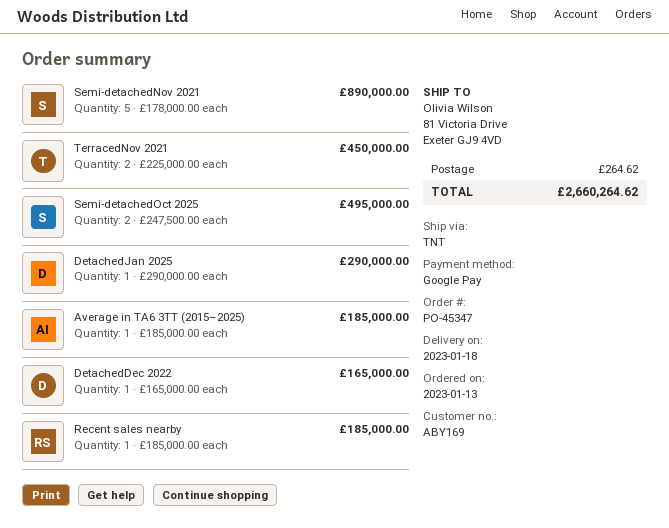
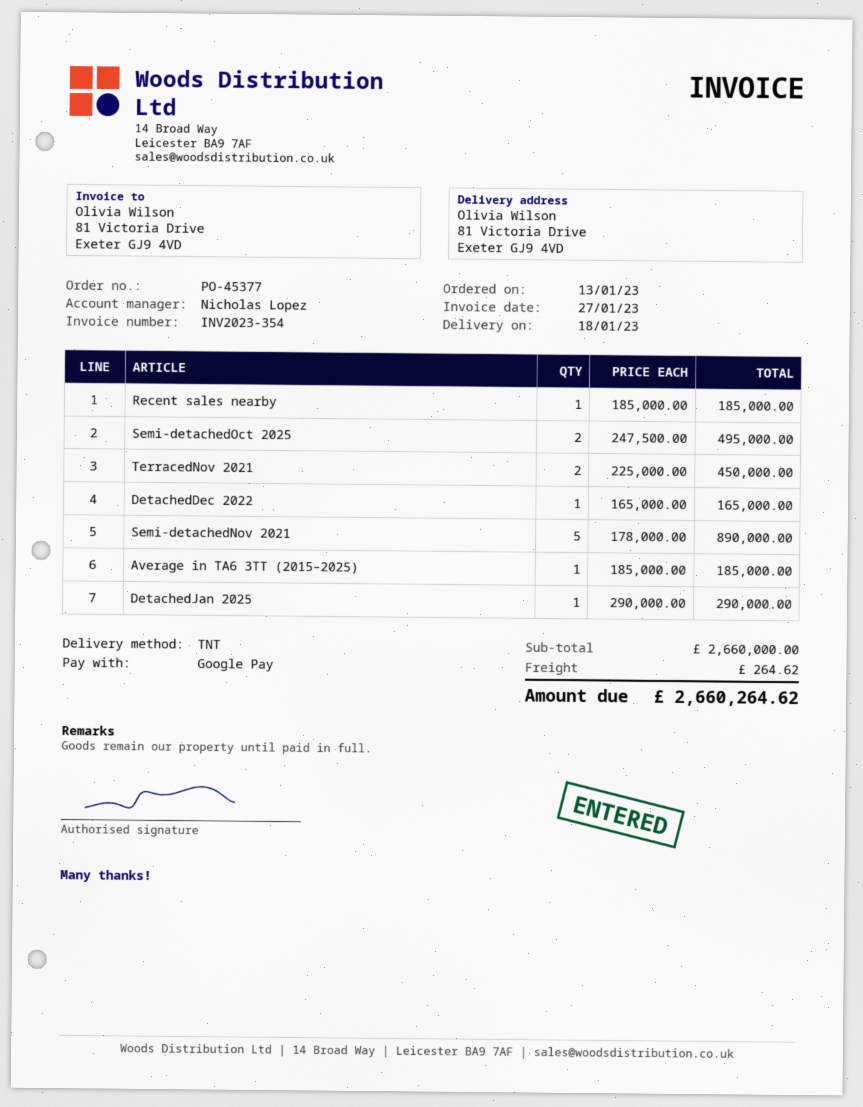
order number: PO-45347 -> PO-45377

